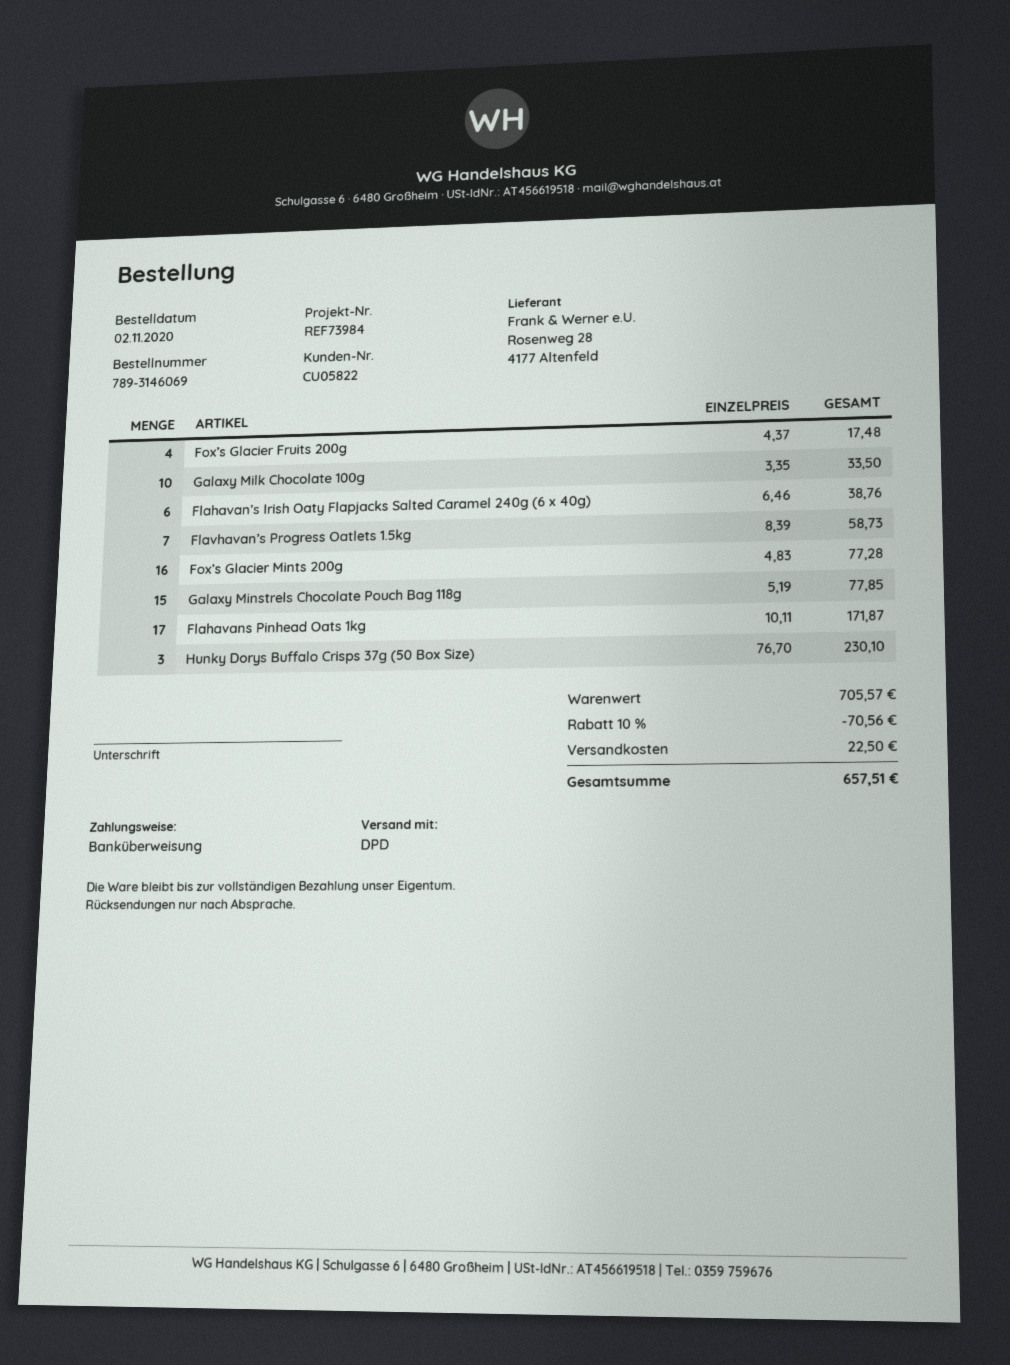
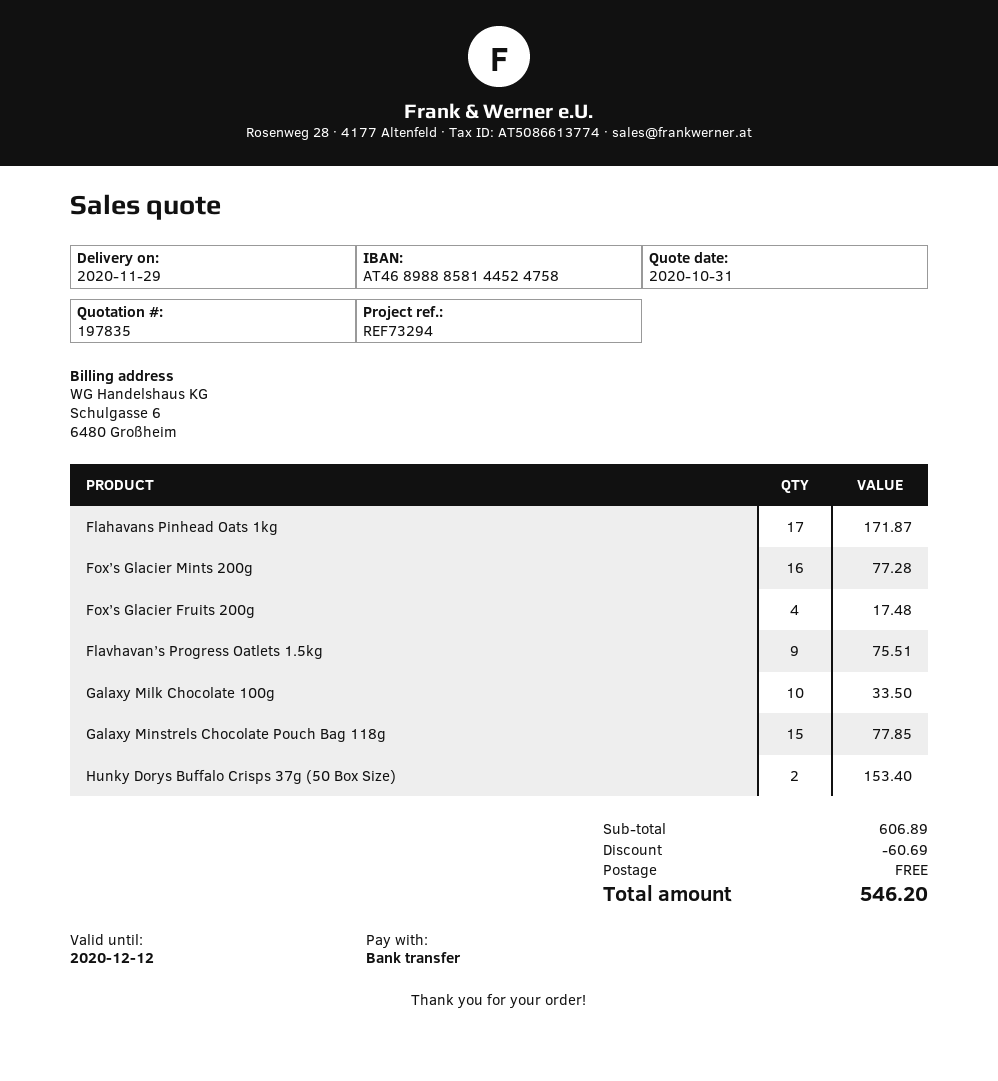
reference: REF73984 -> REF73294
Flahavan’s Irish Oaty Flapjacks Salted Caramel 240g (6 x 40g): 6 for 38.76 -> none
Flavhavan’s Progress Oatlets 1.5kg: 7 for 58.73 -> 9 for 75.51
Hunky Dorys Buffalo Crisps 37g (50 Box Size): 3 for 230.10 -> 2 for 153.40
subtotal: 705.57 -> 606.89
discount: 70.56 -> 60.69
shipping: 22.50 -> 0.00
total: 657.51 -> 546.20

